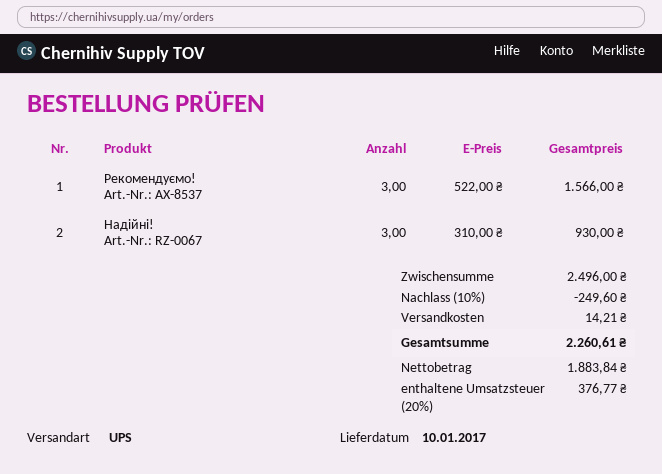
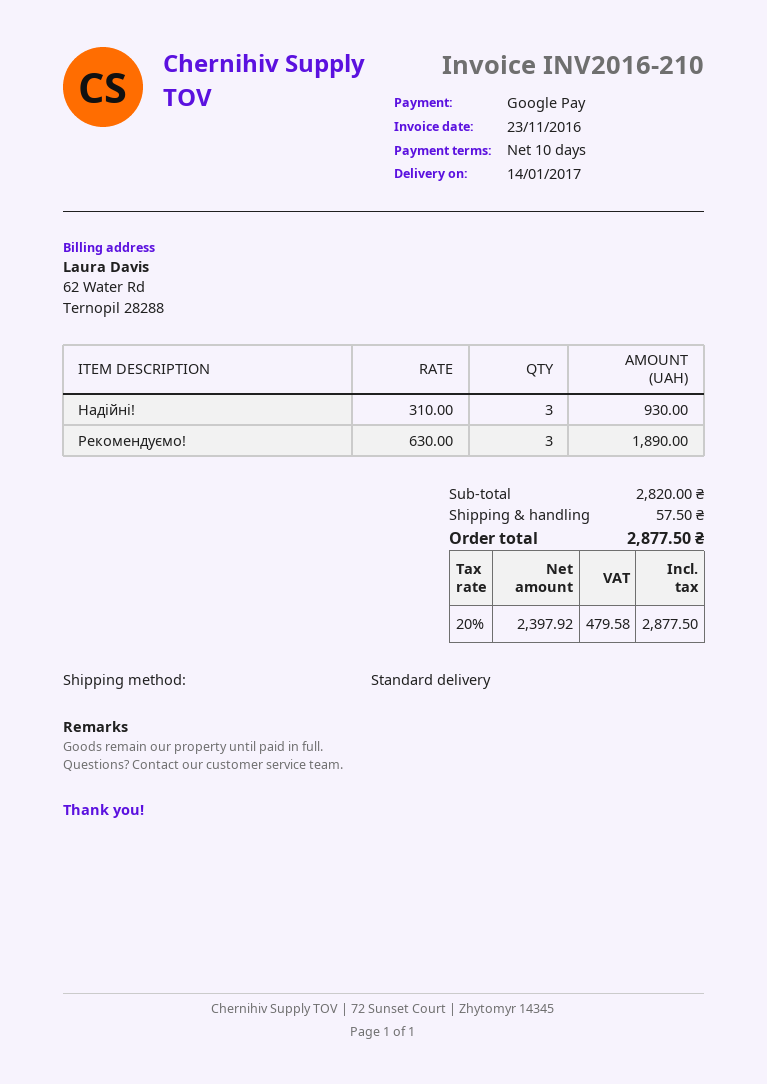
delivery date: 2017-01-10 -> 2017-01-14
shipping method: UPS -> standard
Рекомендуємо!: 3 x 522.00 = 1566.00 -> 3 x 630.00 = 1890.00
subtotal: 2496.00 -> 2820.00
discount: 10% = 249.60 -> none
shipping: 14.21 -> 57.50
net: 1883.84 -> 2397.92
tax: 20% = 376.77 -> 20% = 479.58
total: 2260.61 -> 2877.50

